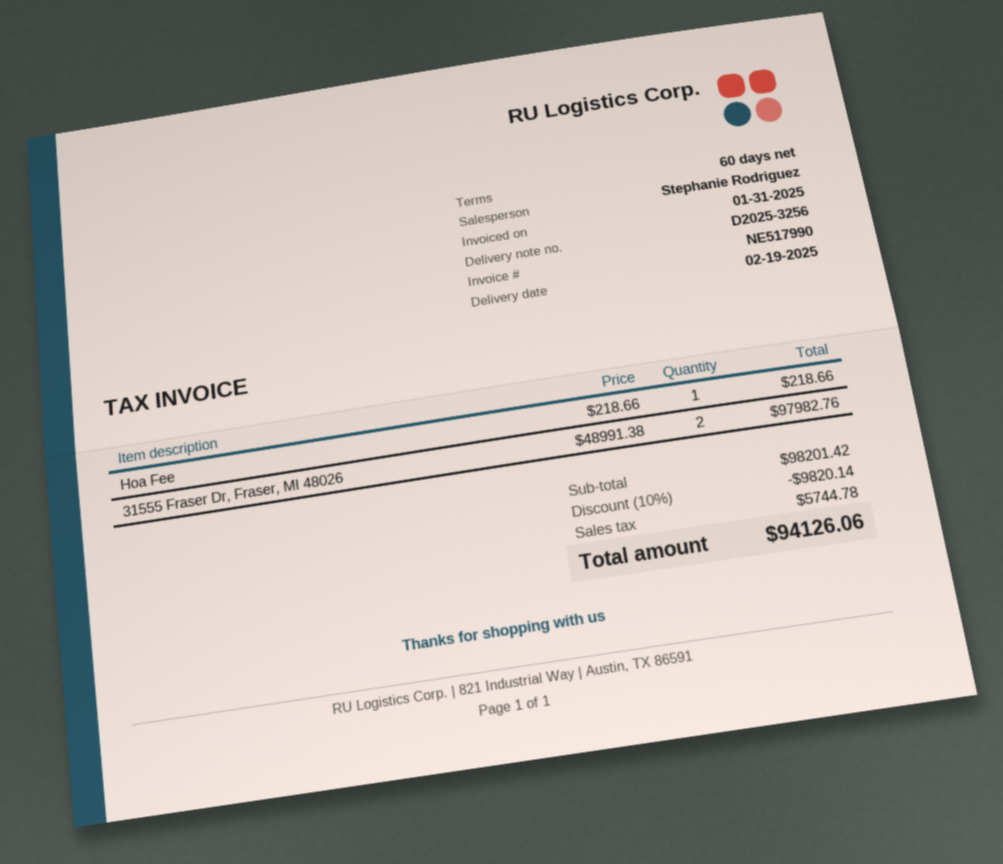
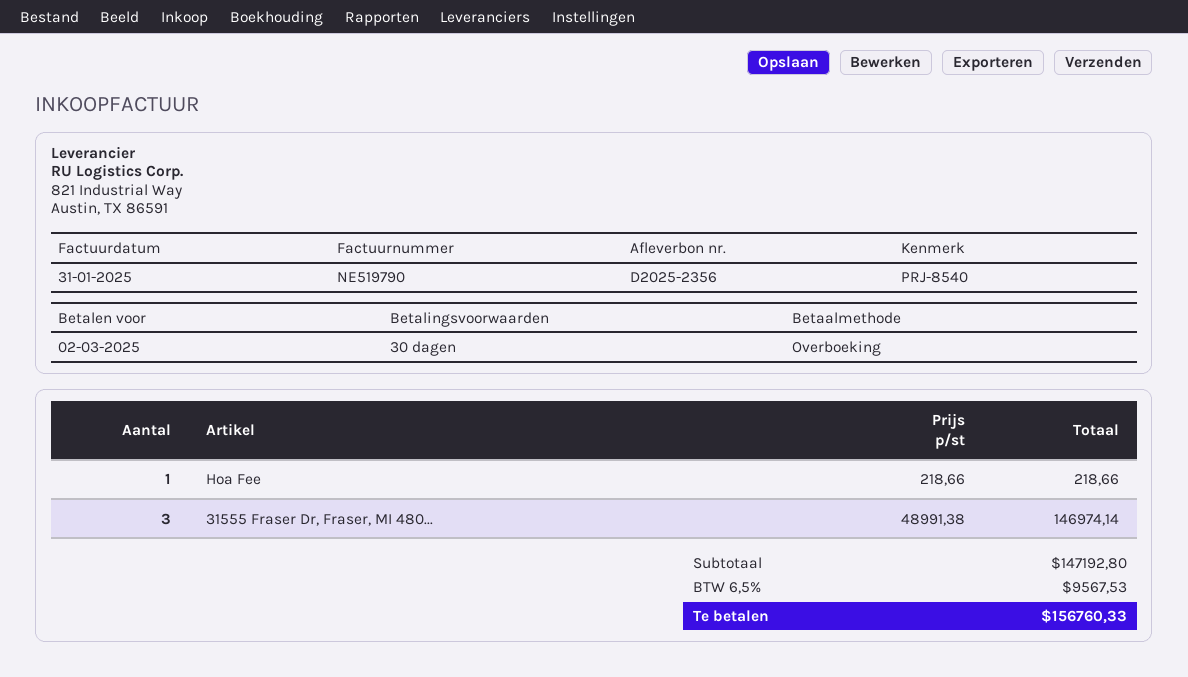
delivery note number: D2025-3256 -> D2025-2356
invoice number: NE517990 -> NE519790
payment terms: 60 days -> 30 days
31555 Fraser Dr, Fraser, MI 48026: 2 x 48991.38 = 97982.76 -> 3 x 48991.38 = 146974.14
subtotal: 98201.42 -> 147192.80
discount: 10% = 9820.14 -> none
tax: 5744.78 -> 9567.53
total: 94126.06 -> 156760.33

